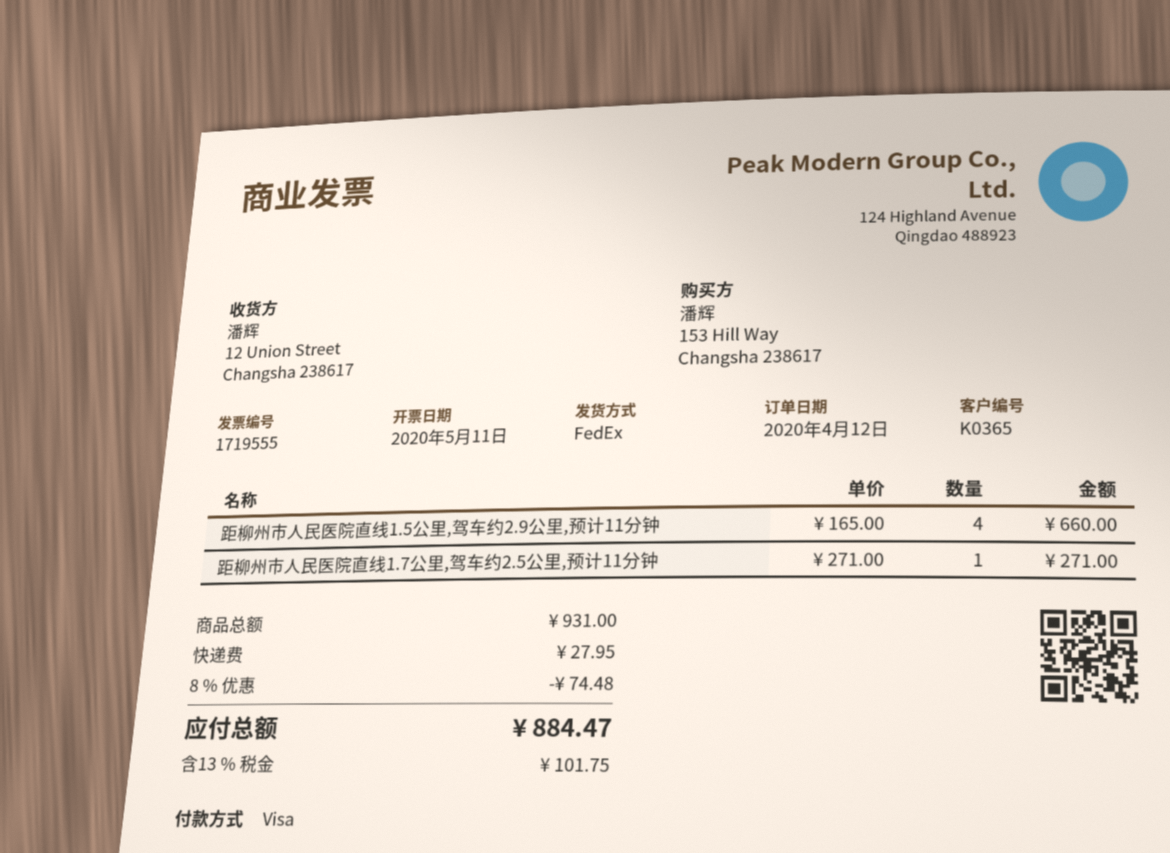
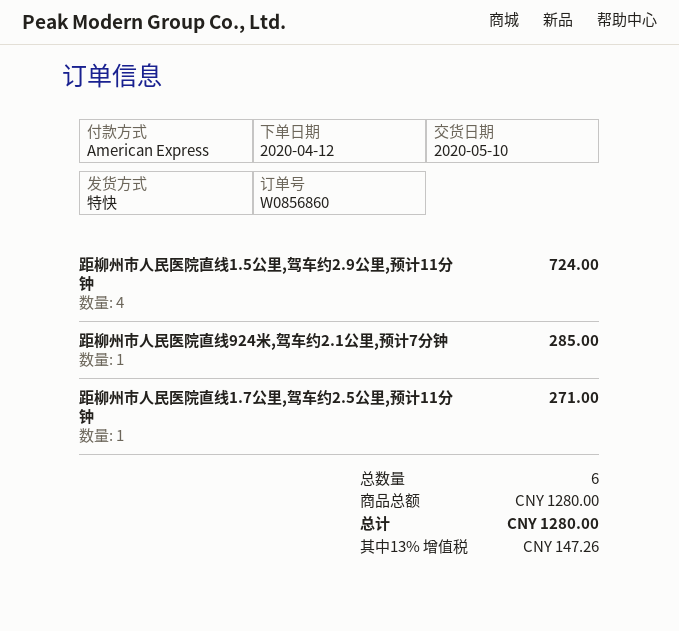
payment method: Visa -> American Express
shipping method: FedEx -> express
距柳州市人民医院直线1.5公里,驾车约2.9公里,预计11分钟: 4 for 660.00 -> 4 for 724.00
距柳州市人民医院直线924米,驾车约2.1公里,预计7分钟: none -> 1 for 285.00
subtotal: 931.00 -> 1280.00
discount: 8% = 74.48 -> none
shipping: 27.95 -> none
tax: 13% = 101.75 -> 13% = 147.26
total: 884.47 -> 1280.00

